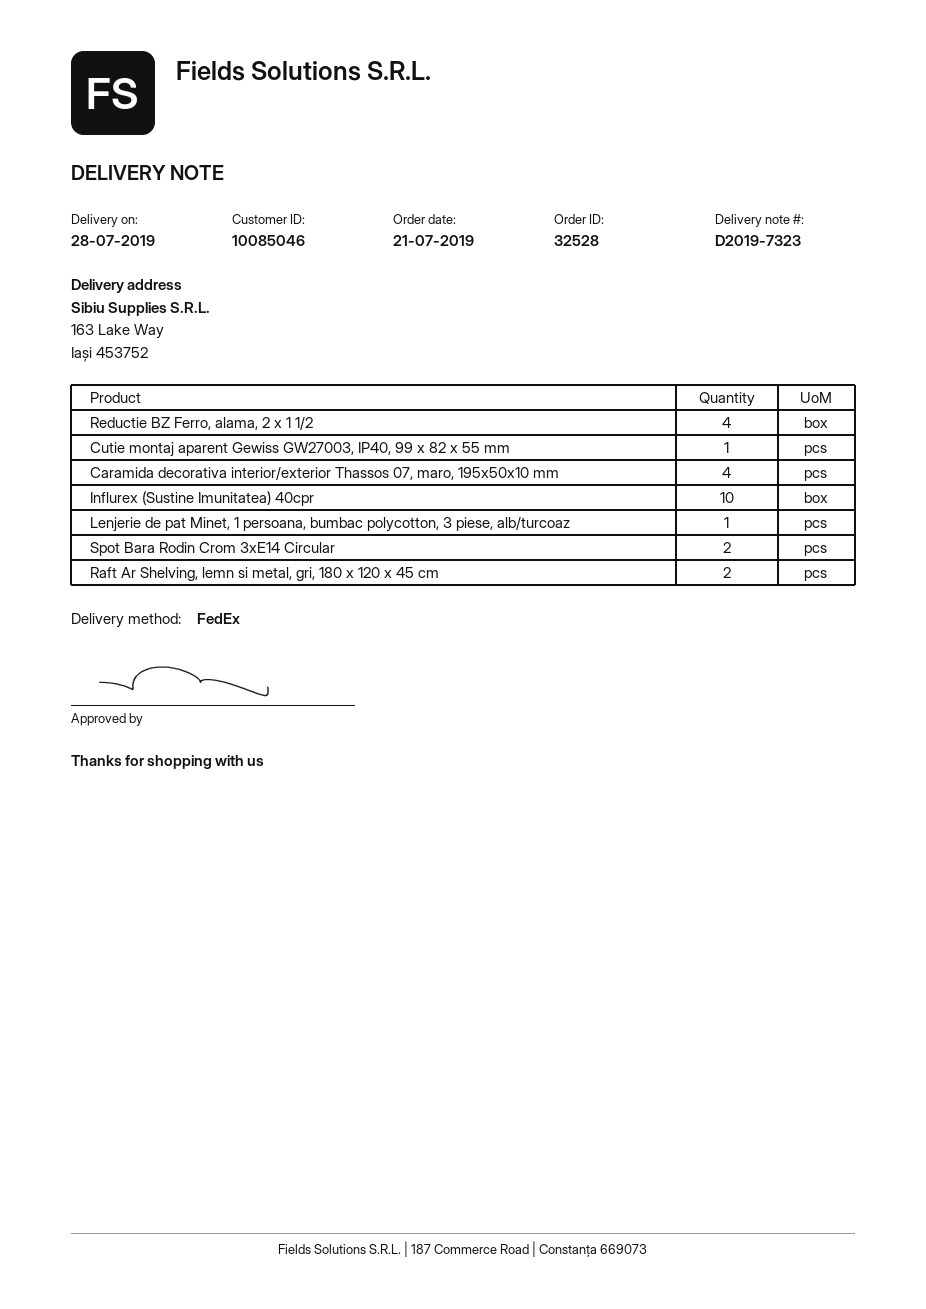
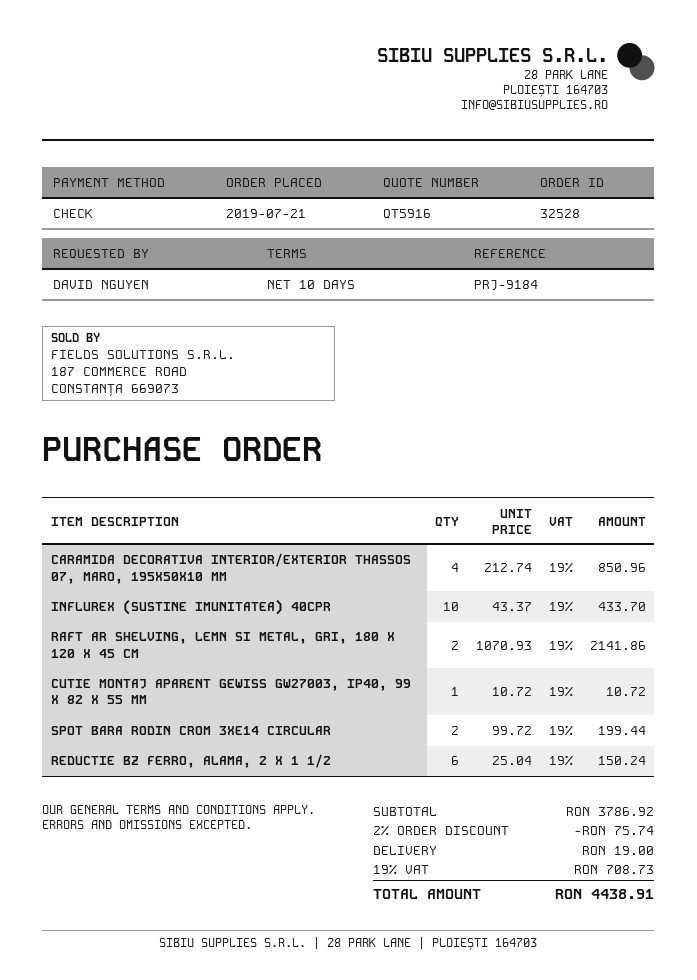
Reductie BZ Ferro, alama, 2 x 1 1/2: 4 -> 6
Lenjerie de pat Minet, 1 persoana, bumbac polycotton, 3 piese, alb/turcoaz: 1 -> none

